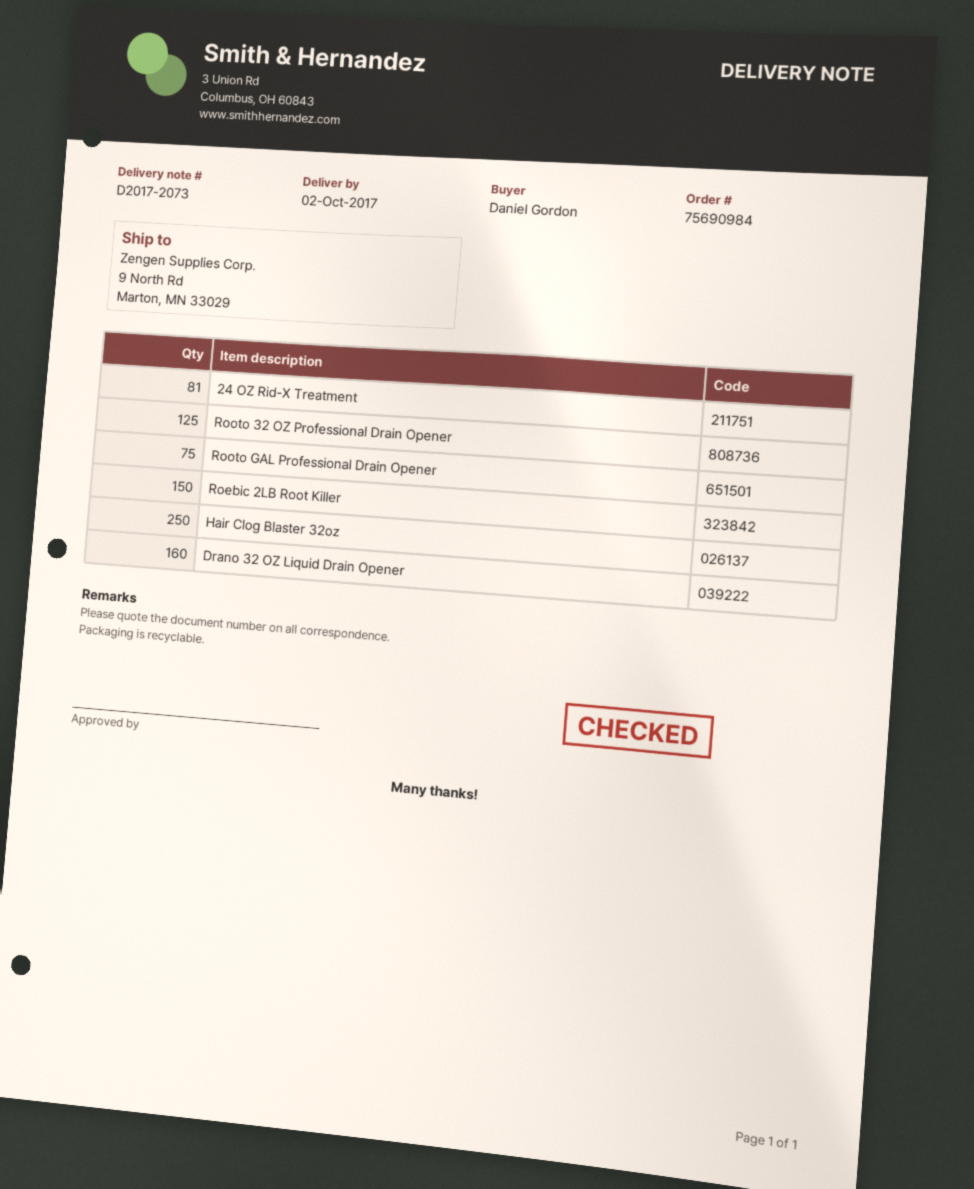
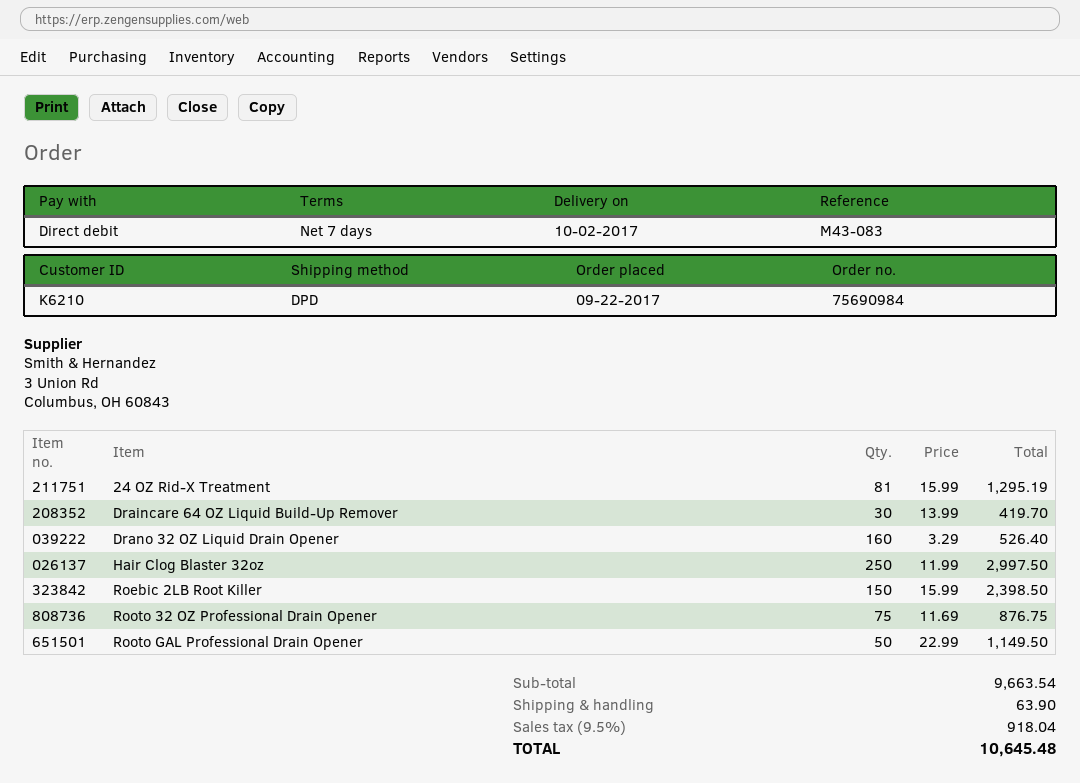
Rooto 32 OZ Professional Drain Opener: 125 -> 75
Rooto GAL Professional Drain Opener: 75 -> 50
Draincare 64 OZ Liquid Build-Up Remover: none -> 30

